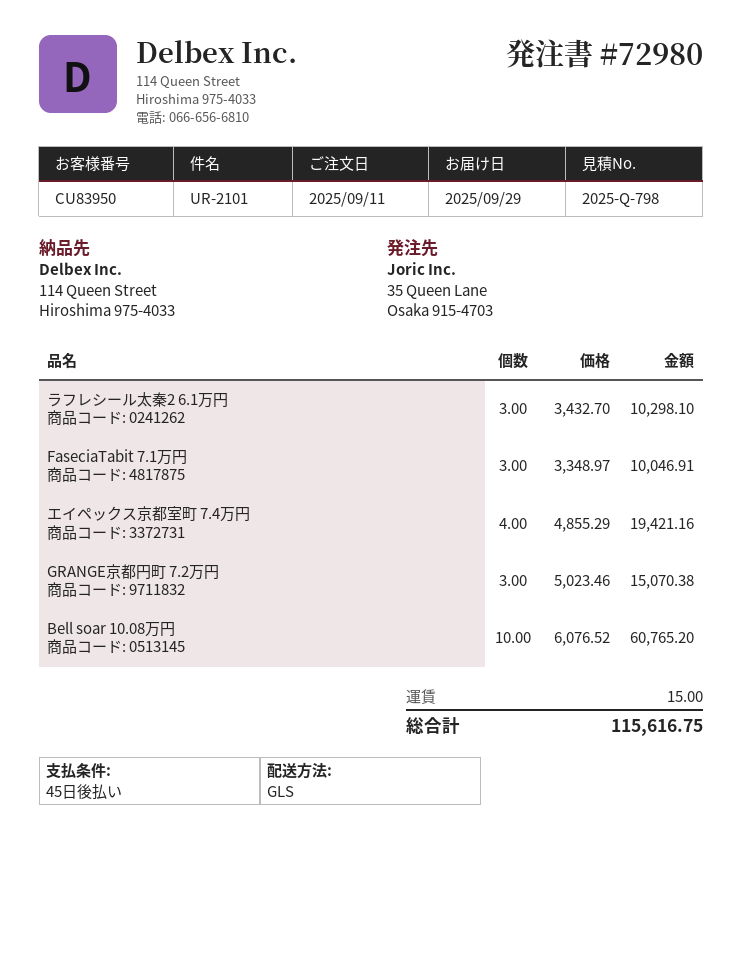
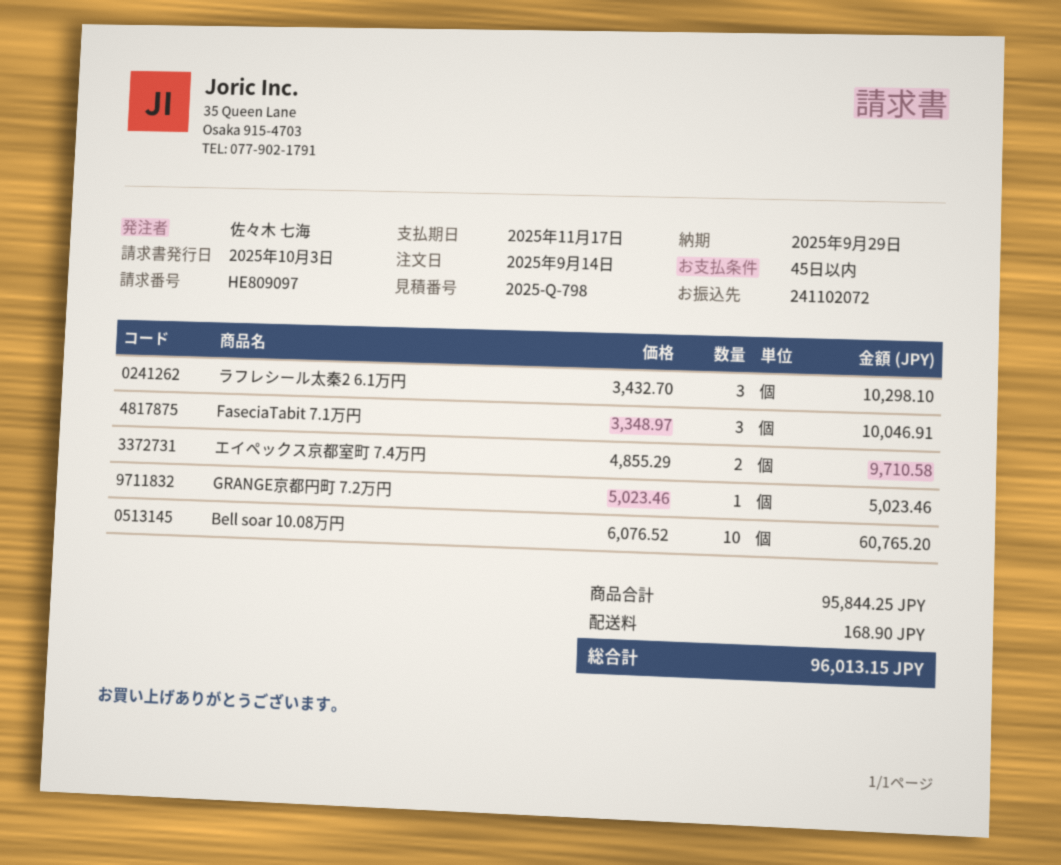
order date: 2025-09-11 -> 2025-09-14
エイペックス京都室町 7.4万円: 4 x 4855.29 = 19421.16 -> 2 x 4855.29 = 9710.58
GRANGE京都円町 7.2万円: 3 x 5023.46 = 15070.38 -> 1 x 5023.46 = 5023.46
shipping: 15.00 -> 168.90
total: 115616.75 -> 96013.15

